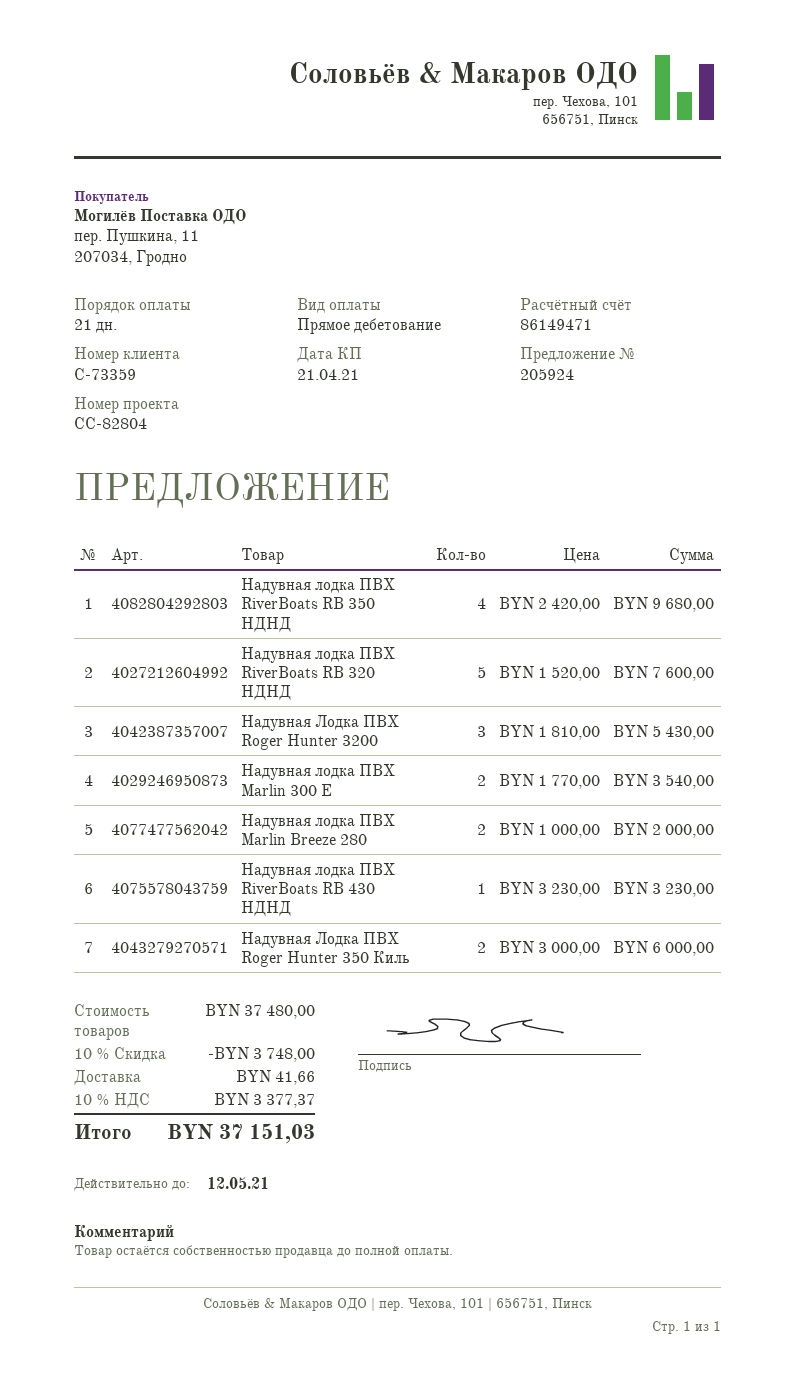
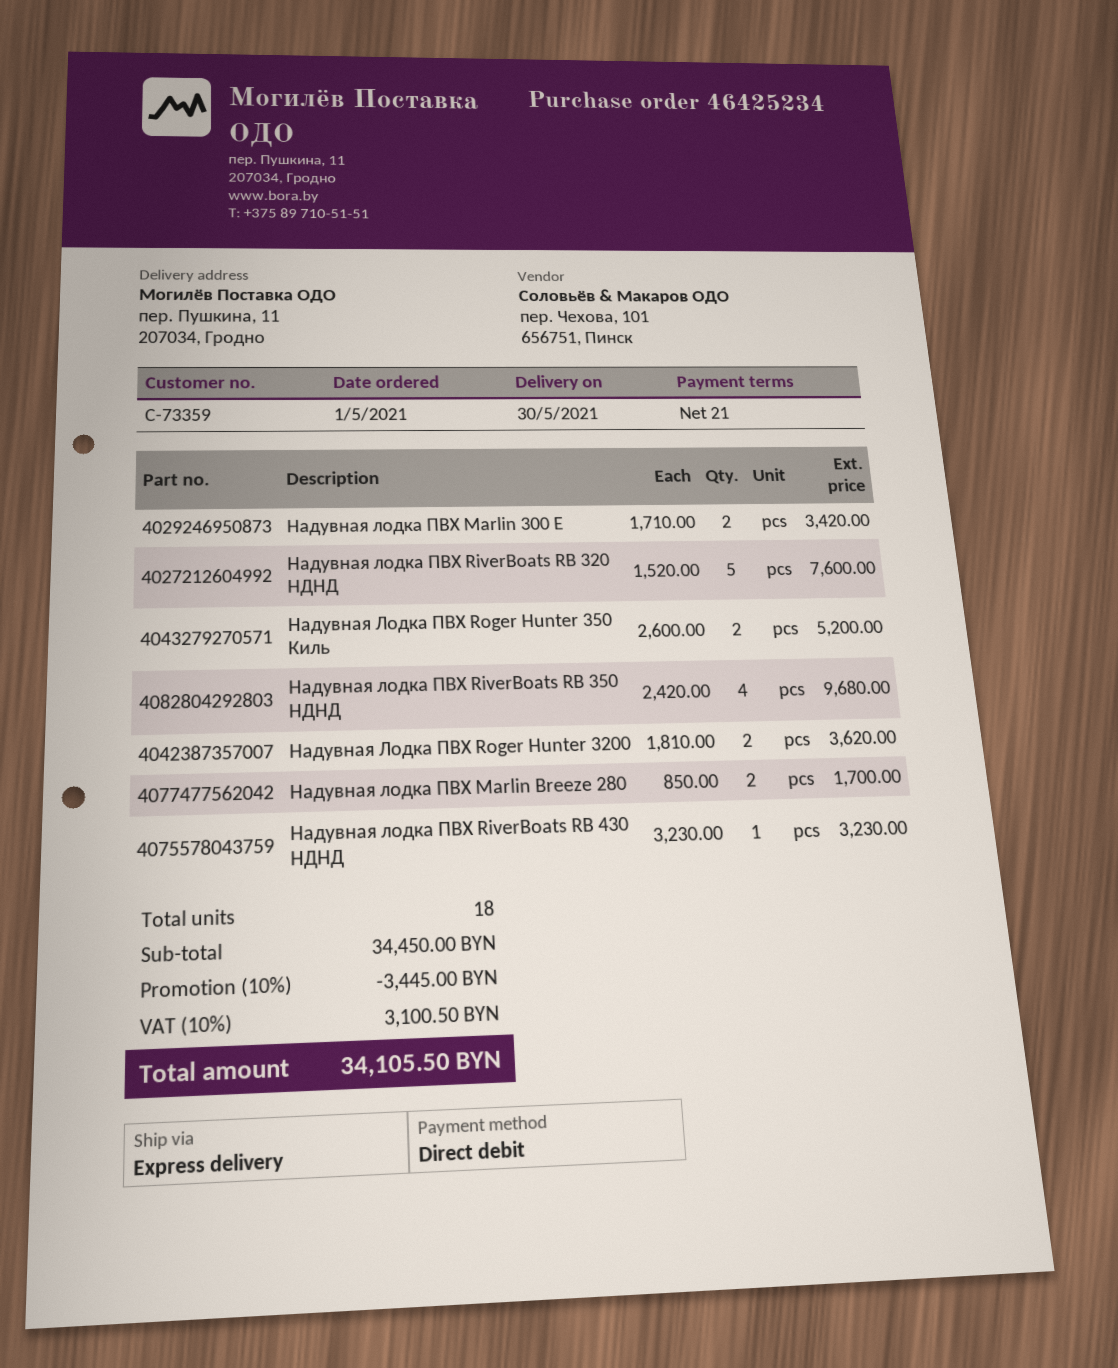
Надувная Лодка ПВХ Roger Hunter 3200: 3 x 1810.00 = 5430.00 -> 2 x 1810.00 = 3620.00
Надувная лодка ПВХ Marlin 300 E: 2 x 1770.00 = 3540.00 -> 2 x 1710.00 = 3420.00
Надувная лодка ПВХ Marlin Breeze 280: 2 x 1000.00 = 2000.00 -> 2 x 850.00 = 1700.00
Надувная Лодка ПВХ Roger Hunter 350 Киль: 2 x 3000.00 = 6000.00 -> 2 x 2600.00 = 5200.00
subtotal: 37480.00 -> 34450.00
discount: 10% = 3748.00 -> 10% = 3445.00
shipping: 41.66 -> none
tax: 10% = 3377.37 -> 10% = 3100.50
total: 37151.03 -> 34105.50

